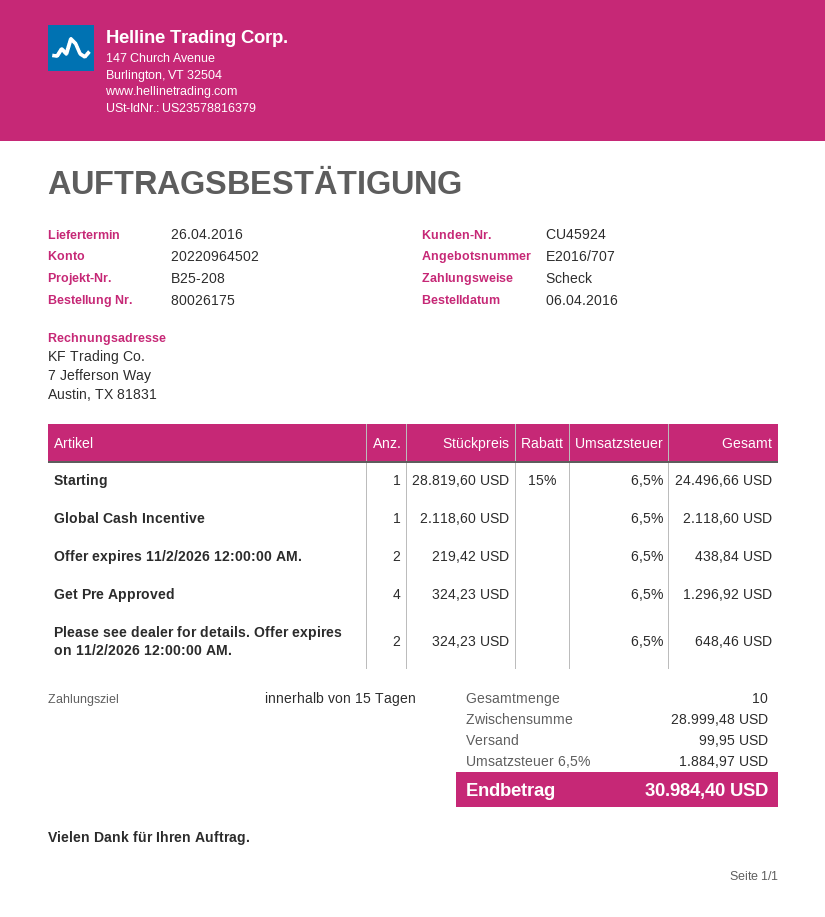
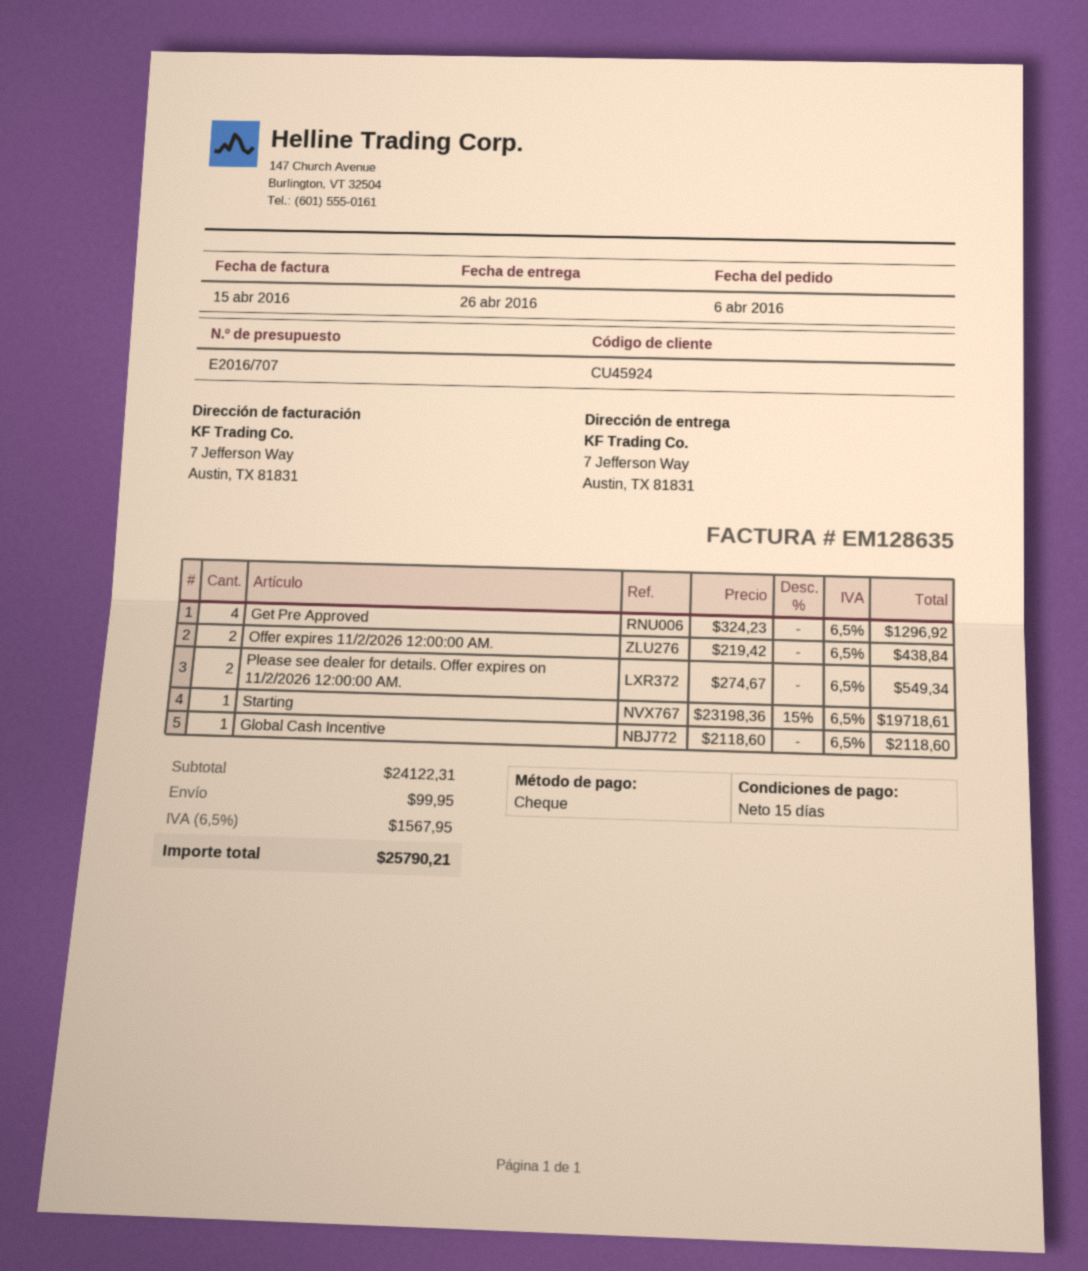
Starting: 1 x 28819.60 - 15% = 24496.66 -> 1 x 23198.36 - 15% = 19718.61
Please see dealer for details. Offer expires on 11/2/2026 12:00:00 AM.: 2 x 324.23 = 648.46 -> 2 x 274.67 = 549.34
subtotal: 28999.48 -> 24122.31
tax: 6.5% = 1884.97 -> 6.5% = 1567.95
total: 30984.40 -> 25790.21

